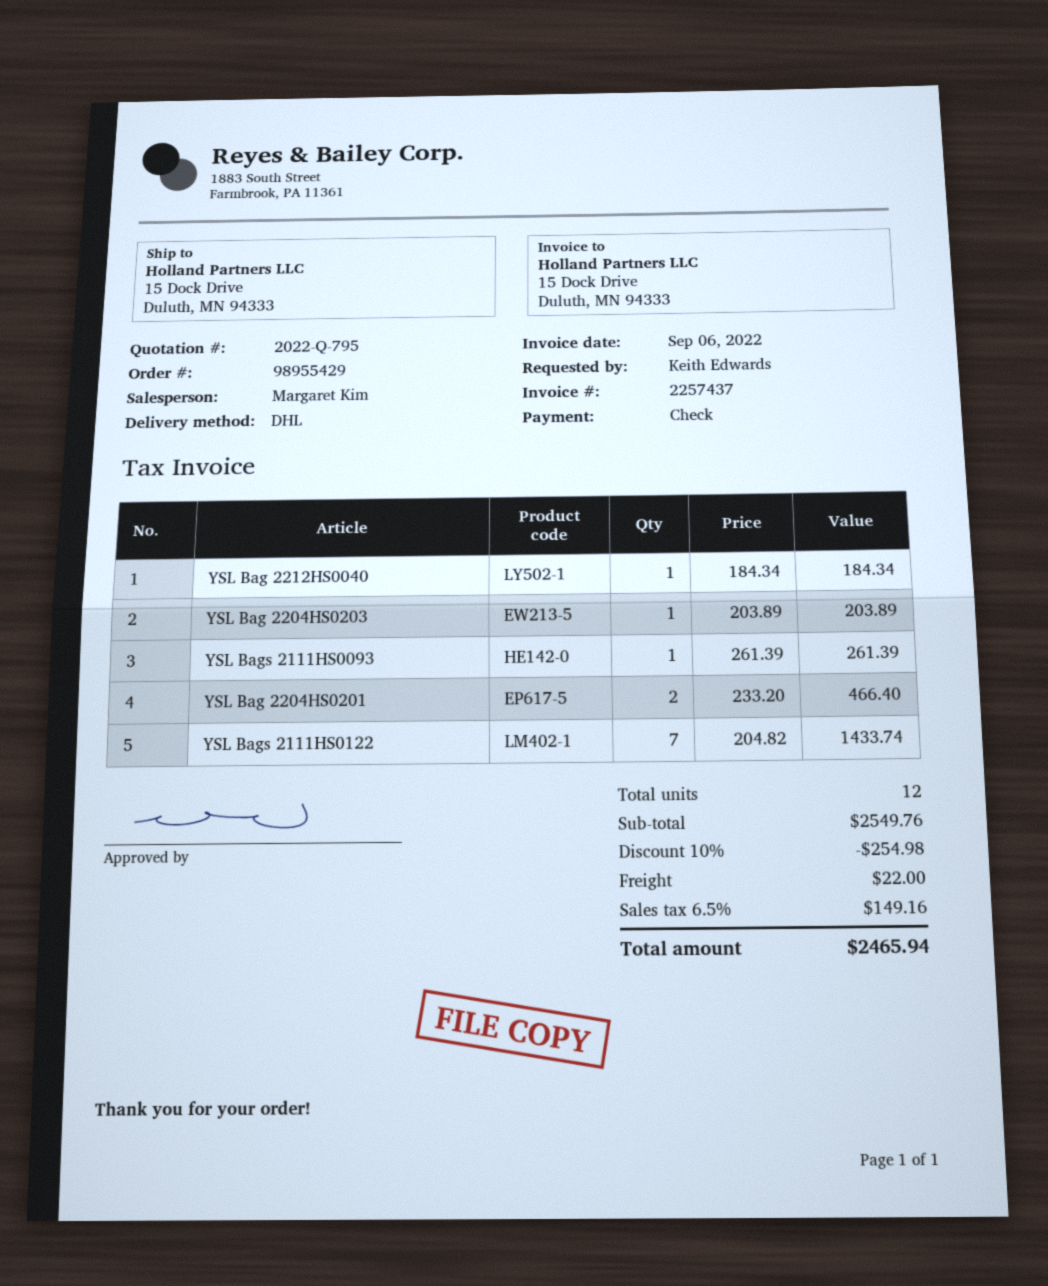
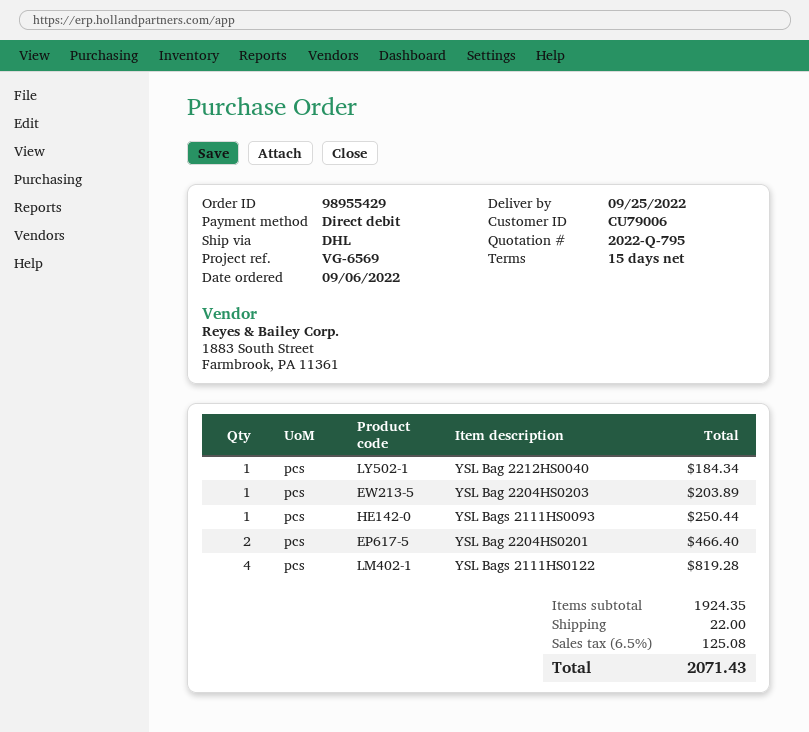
payment method: cheque -> direct debit
YSL Bags 2111HS0093: 1 for 261.39 -> 1 for 250.44
YSL Bags 2111HS0122: 7 for 1433.74 -> 4 for 819.28
subtotal: 2549.76 -> 1924.35
discount: 10% = 254.98 -> none
tax: 6.5% = 149.16 -> 6.5% = 125.08
total: 2465.94 -> 2071.43

